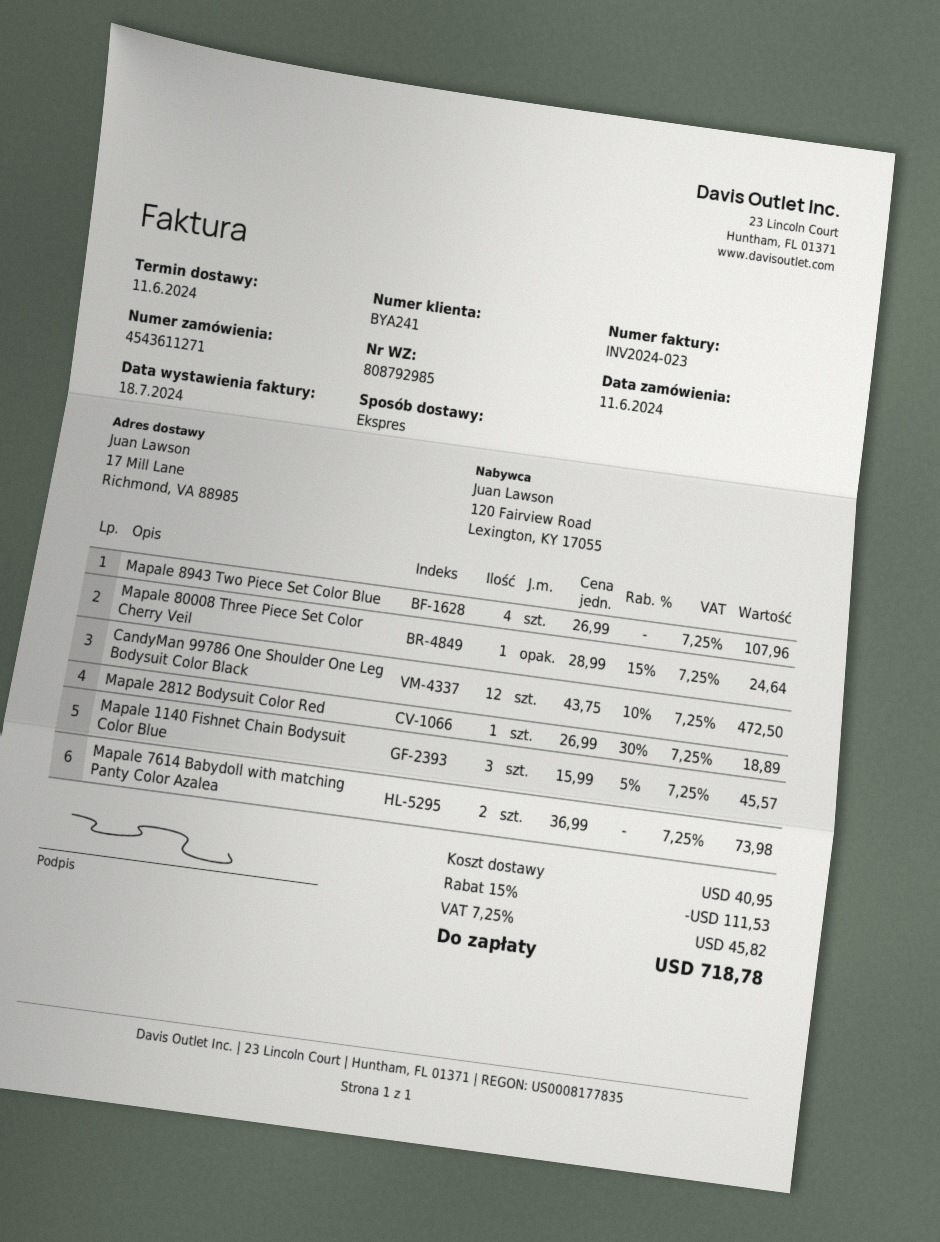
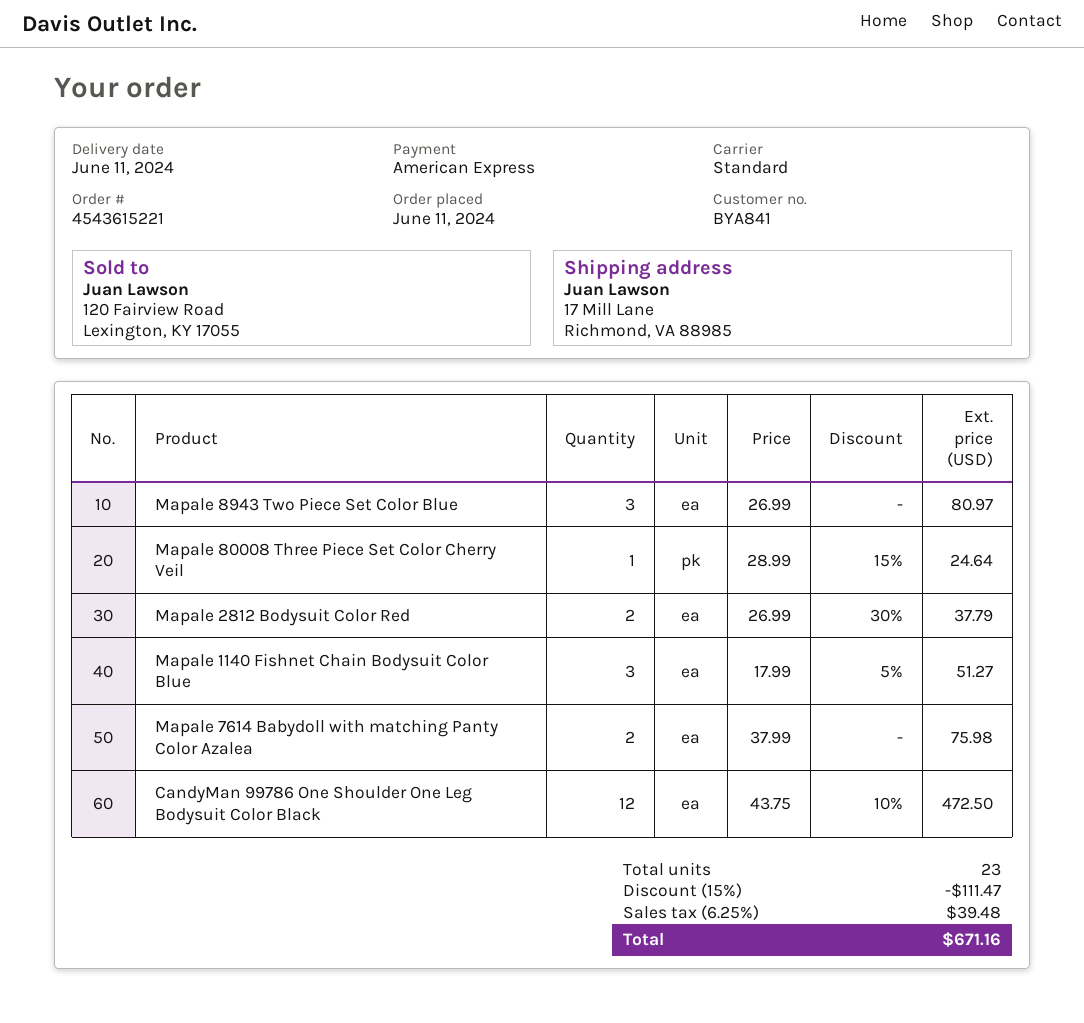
order number: 4543611271 -> 4543615221
customer number: BYA241 -> BYA841
shipping method: express -> standard
Mapale 8943 Two Piece Set Color Blue: 4 x 26.99 = 107.96 -> 3 x 26.99 = 80.97
Mapale 2812 Bodysuit Color Red: 1 x 26.99 - 30% = 18.89 -> 2 x 26.99 - 30% = 37.79
Mapale 1140 Fishnet Chain Bodysuit Color Blue: 3 x 15.99 - 5% = 45.57 -> 3 x 17.99 - 5% = 51.27
Mapale 7614 Babydoll with matching Panty Color Azalea: 2 x 36.99 = 73.98 -> 2 x 37.99 = 75.98
discount: 15% = 111.53 -> 15% = 111.47
shipping: 40.95 -> none
tax: 7.25% = 45.82 -> 6.25% = 39.48
total: 718.78 -> 671.16

